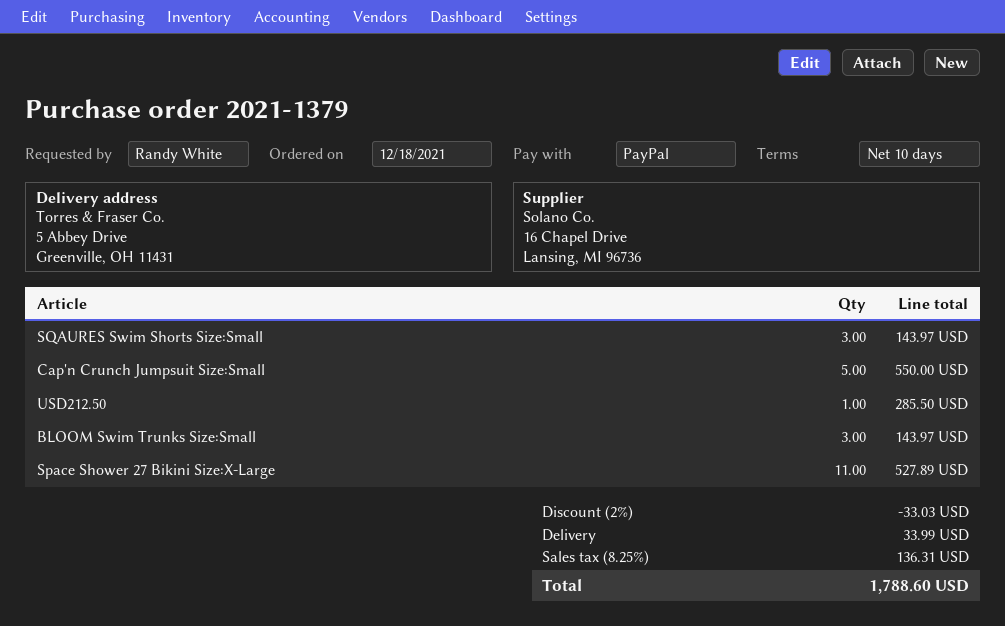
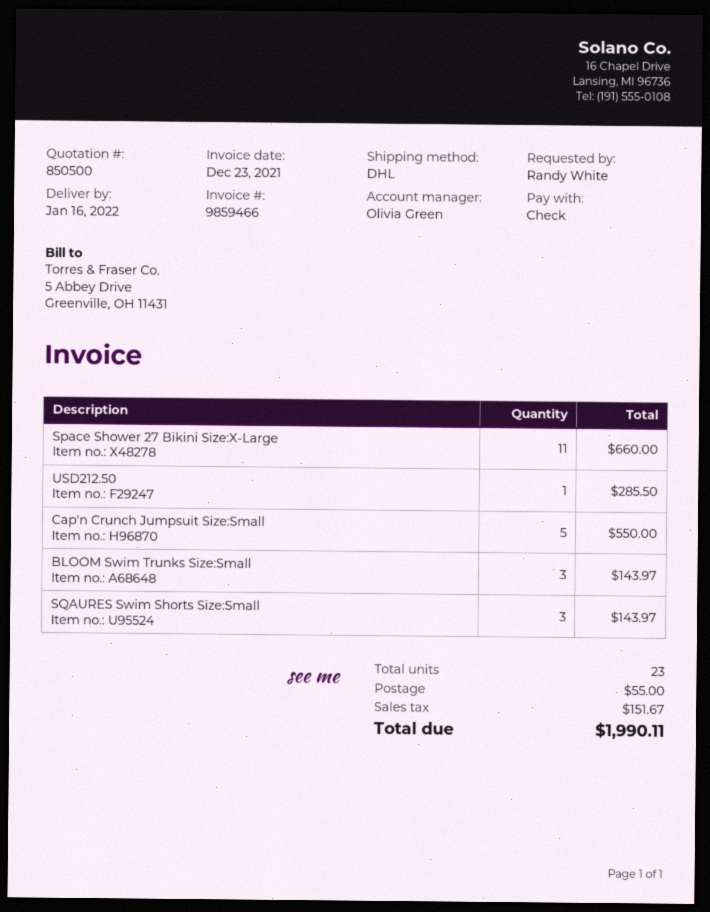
payment method: PayPal -> cheque
Space Shower 27 Bikini Size:X-Large: 11 for 527.89 -> 11 for 660.00
discount: 2% = 33.03 -> none
shipping: 33.99 -> 55.00
tax: 136.31 -> 151.67
total: 1788.60 -> 1990.11

